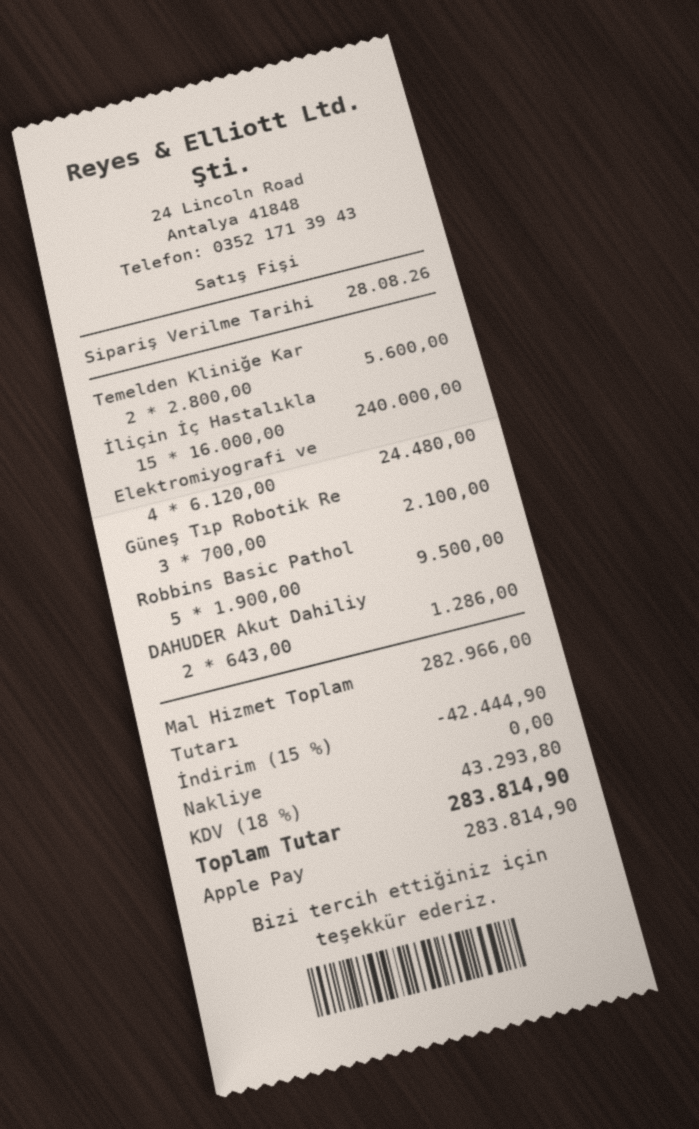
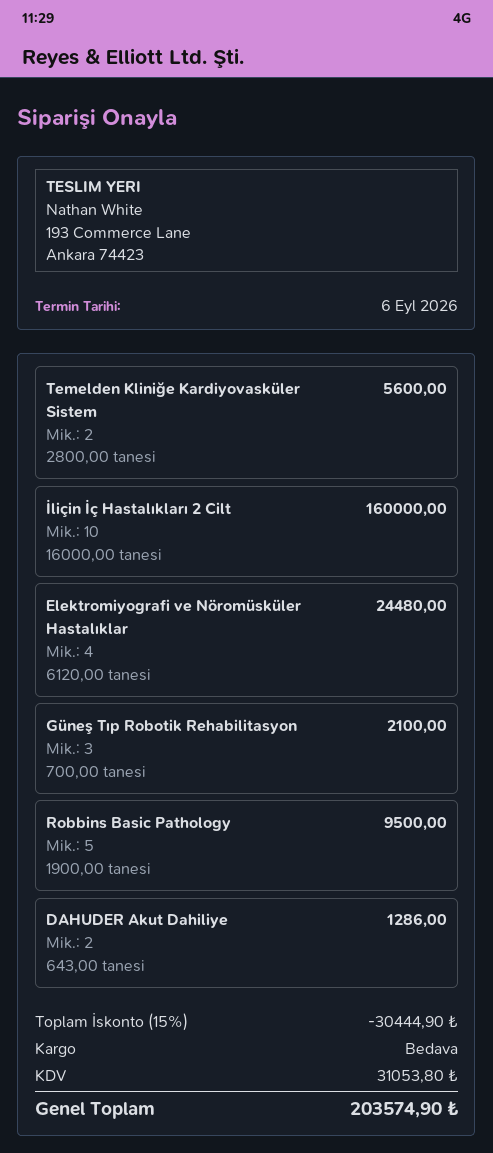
İliçin İç Hastalıkla: 15 x 16000.00 = 240000.00 -> 10 x 16000.00 = 160000.00
discount: 15% = 42444.90 -> 15% = 30444.90
tax: 43293.80 -> 31053.80
total: 283814.90 -> 203574.90

